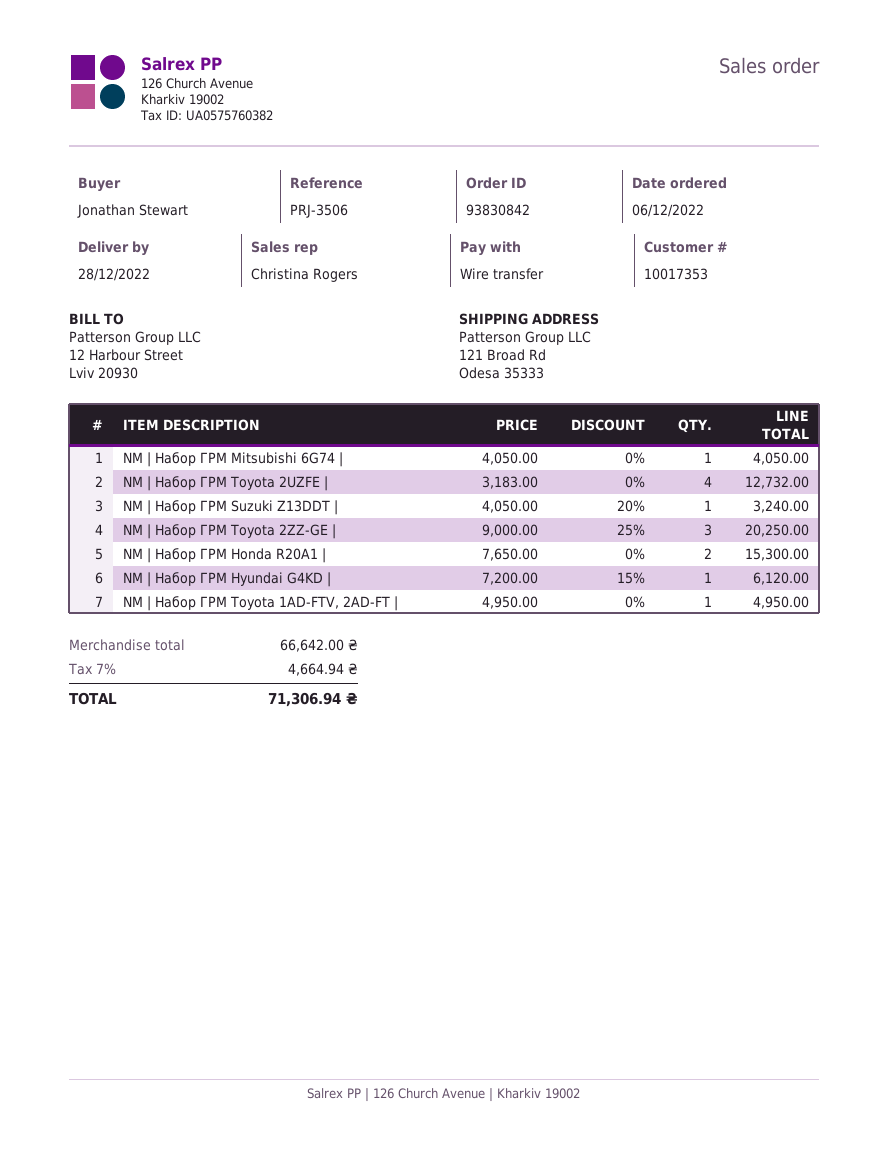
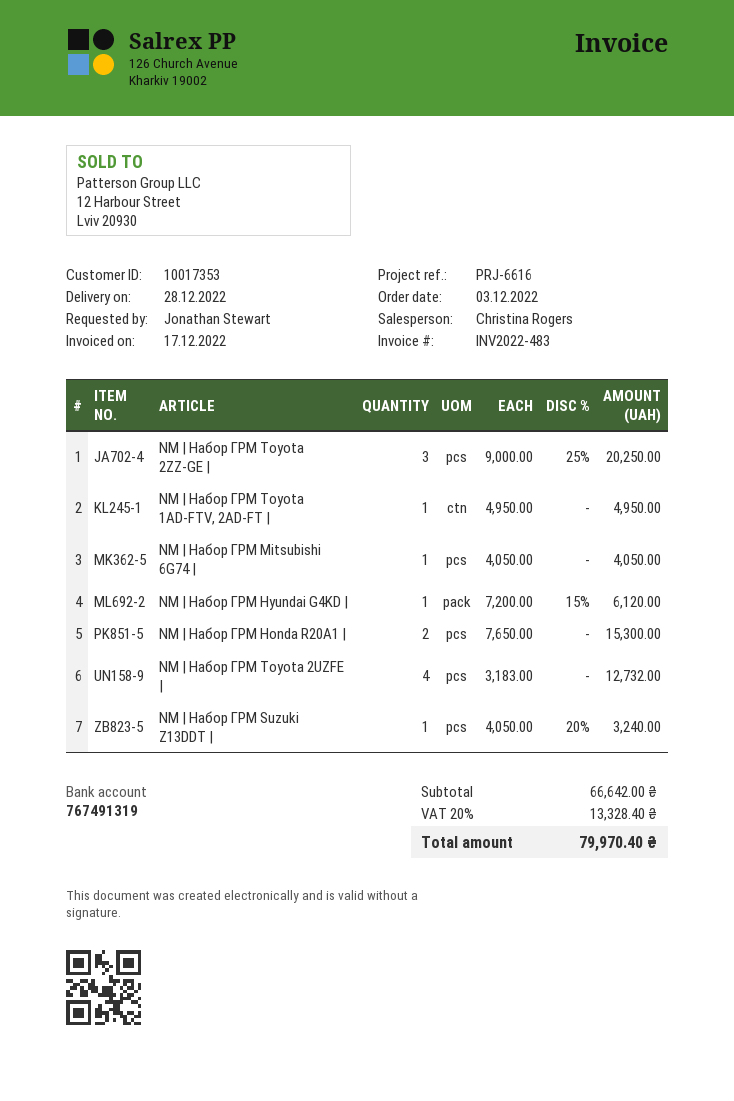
order date: 2022-12-06 -> 2022-12-03
reference: PRJ-3506 -> PRJ-6616
tax: 7% = 4664.94 -> 20% = 13328.40
total: 71306.94 -> 79970.40

